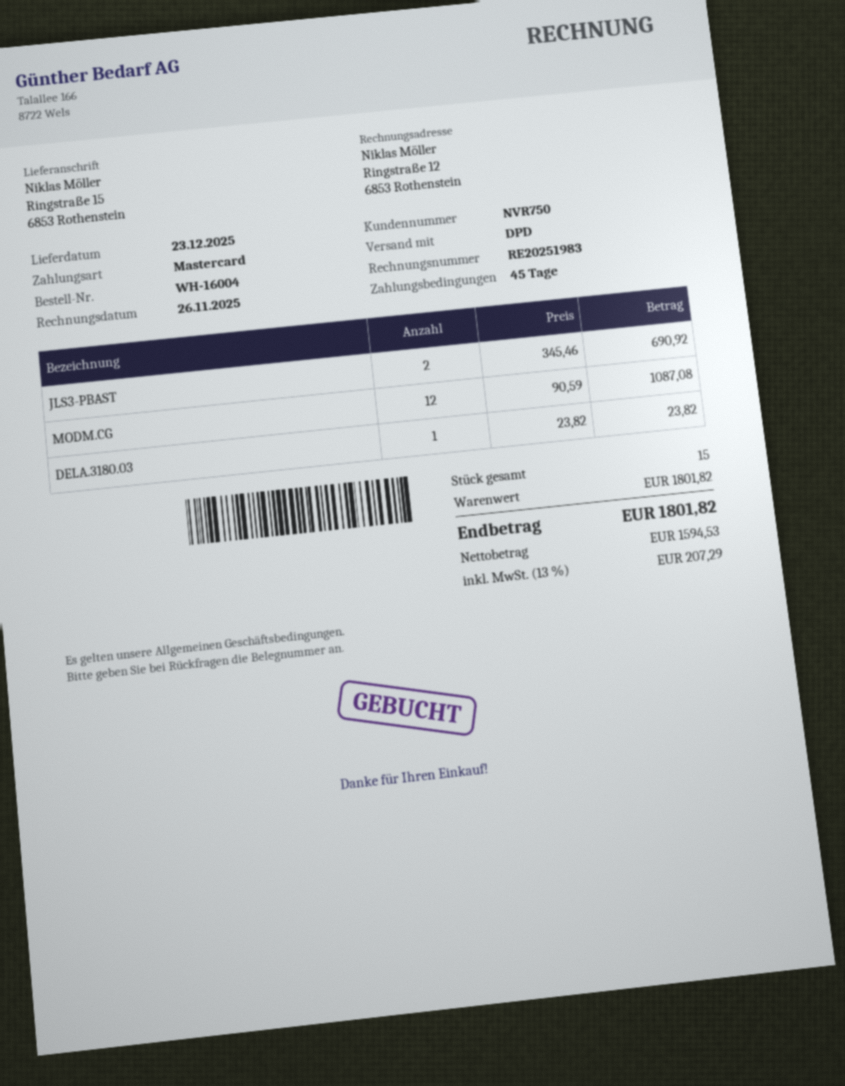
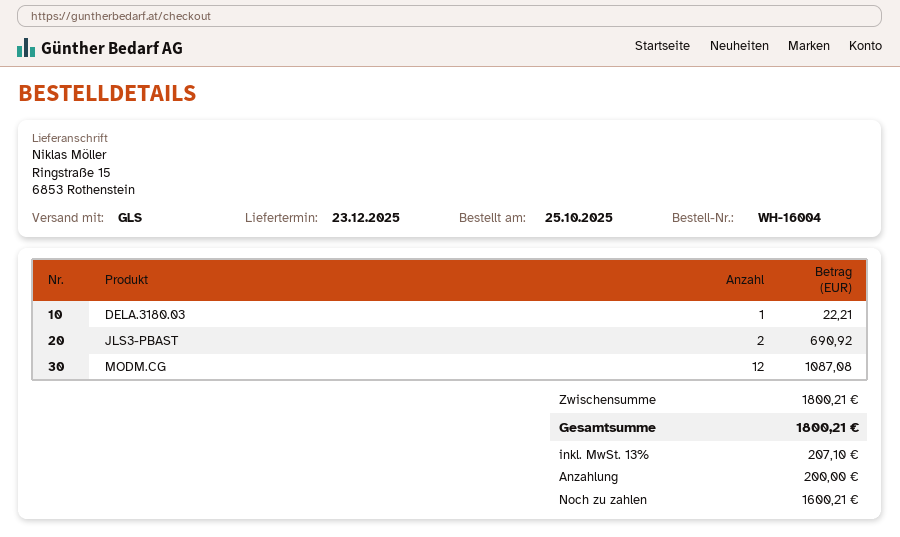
shipping method: DPD -> GLS
DELA.3180.03: 1 for 23.82 -> 1 for 22.21
subtotal: 1801.82 -> 1800.21
tax: 13% = 207.29 -> 13% = 207.10
total: 1801.82 -> 1800.21

